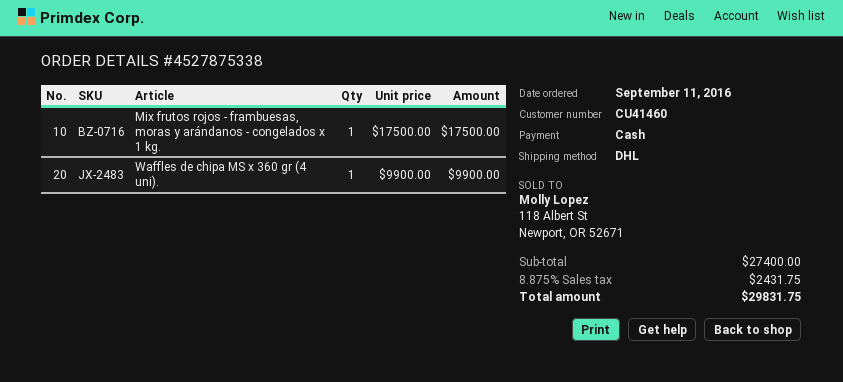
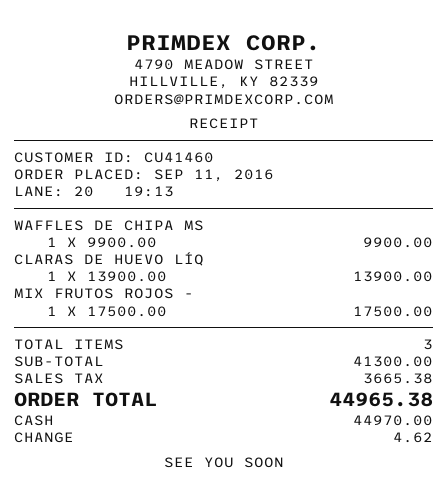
CLARAS DE HUEVO LÍQ: none -> 1 x 13900.00 = 13900.00
subtotal: 27400.00 -> 41300.00
tax: 2431.75 -> 3665.38
total: 29831.75 -> 44965.38

